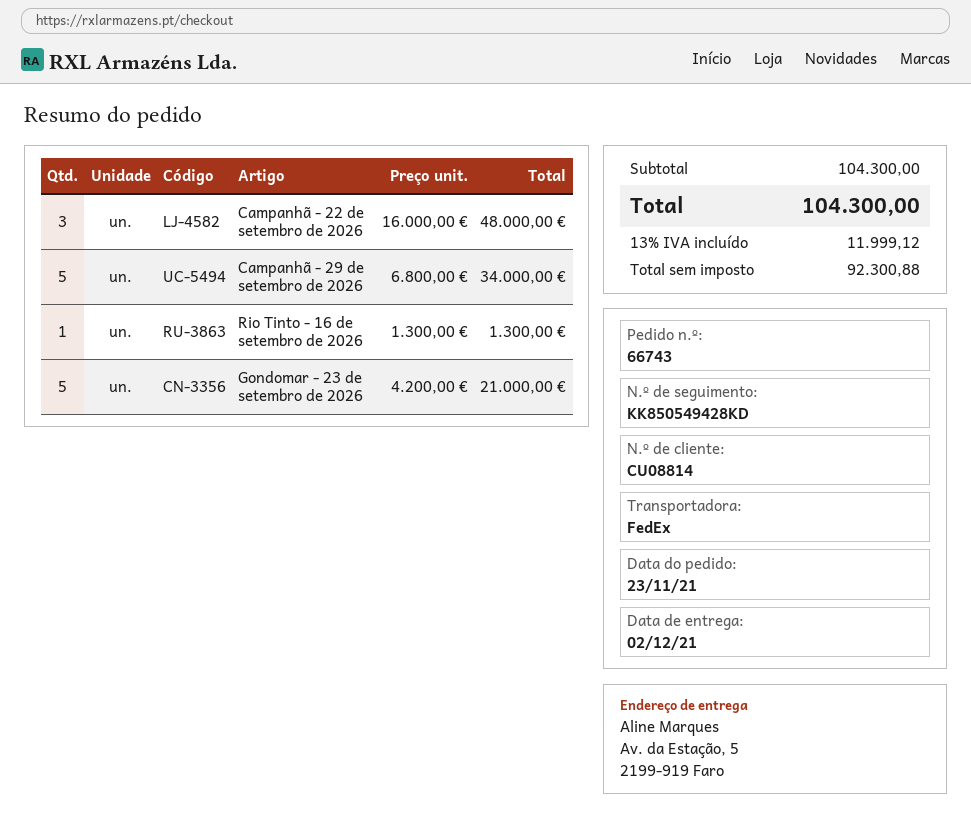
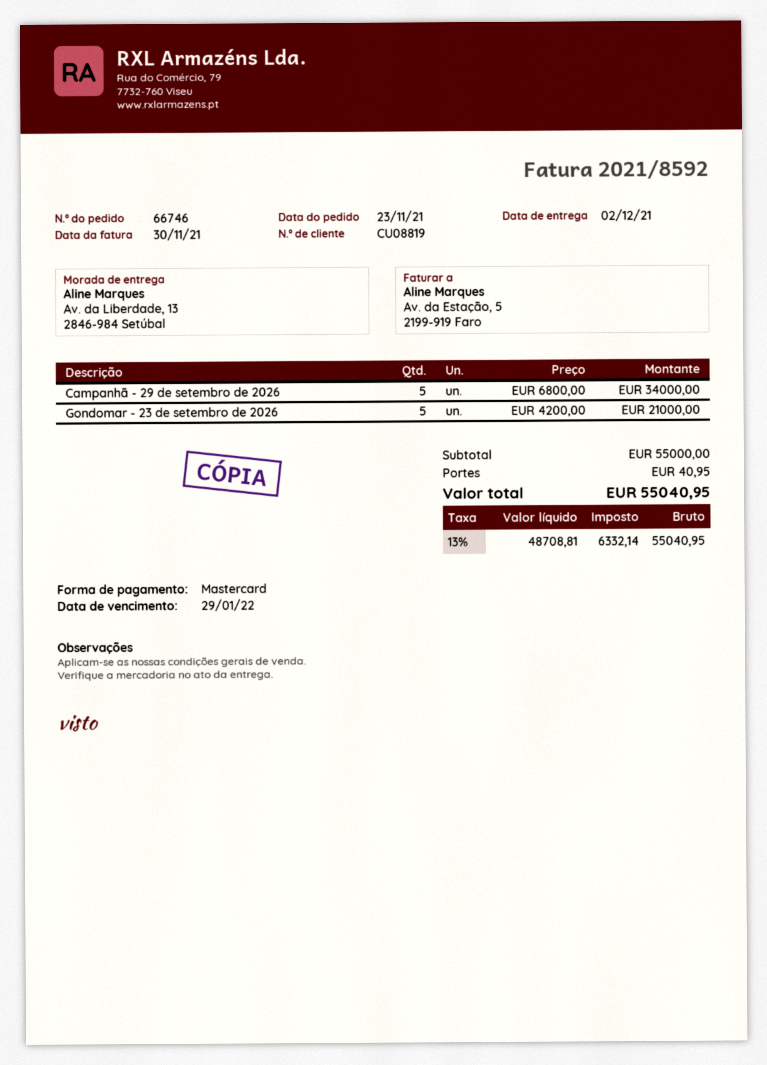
order number: 66743 -> 66746
customer number: CU08814 -> CU08819
ship to: Av. da Estação, 5, 2199-919 Faro -> Av. da Liberdade, 13, 2846-984 Setúbal
Campanhã - 22 de setembro de 2026: 3 x 16000.00 = 48000.00 -> none
Rio Tinto - 16 de setembro de 2026: 1 x 1300.00 = 1300.00 -> none
subtotal: 104300.00 -> 55000.00
shipping: none -> 40.95
net: 92300.88 -> 48708.81
tax: 13% = 11999.12 -> 13% = 6332.14
total: 104300.00 -> 55040.95

